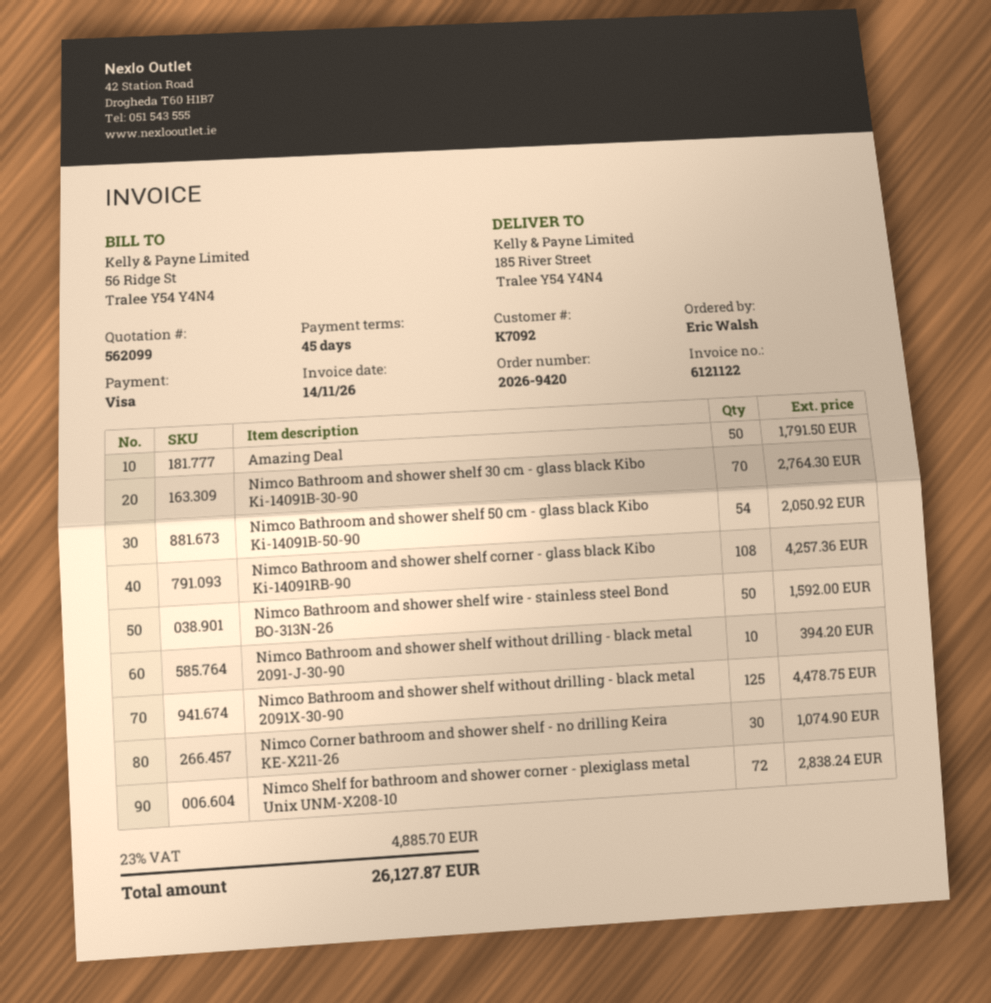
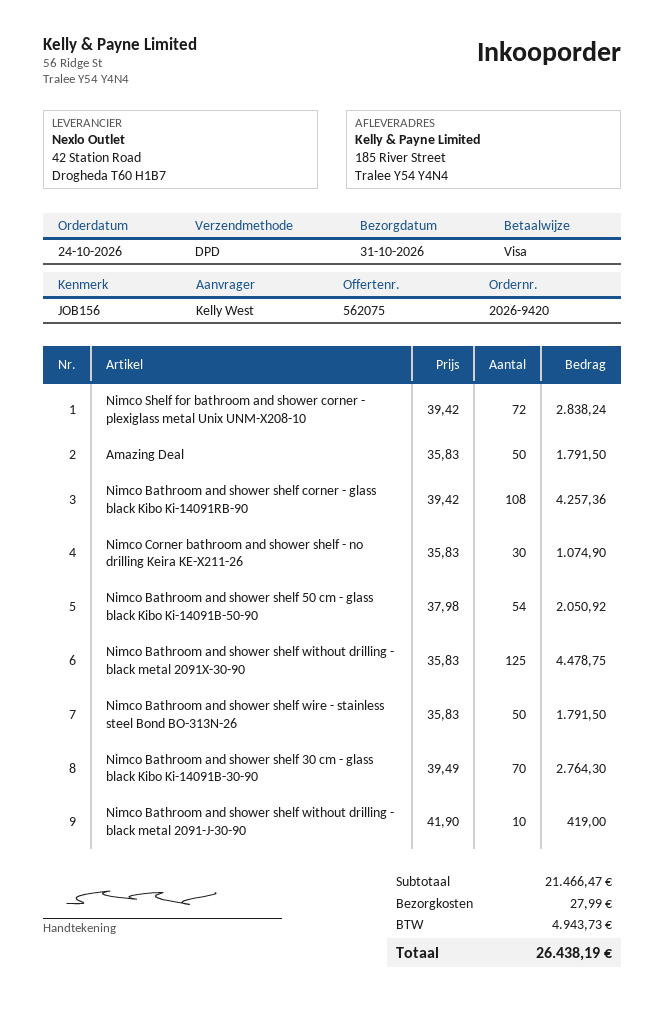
quote number: 562099 -> 562075
ordered by: Eric Walsh -> Kelly West
Nimco Bathroom and shower shelf wire - stainless steel Bond BO-313N-26: 50 for 1592.00 -> 50 for 1791.50
Nimco Bathroom and shower shelf without drilling - black metal 2091-J-30-90: 10 for 394.20 -> 10 for 419.00
shipping: none -> 27.99
tax: 4885.70 -> 4943.73
total: 26127.87 -> 26438.19

